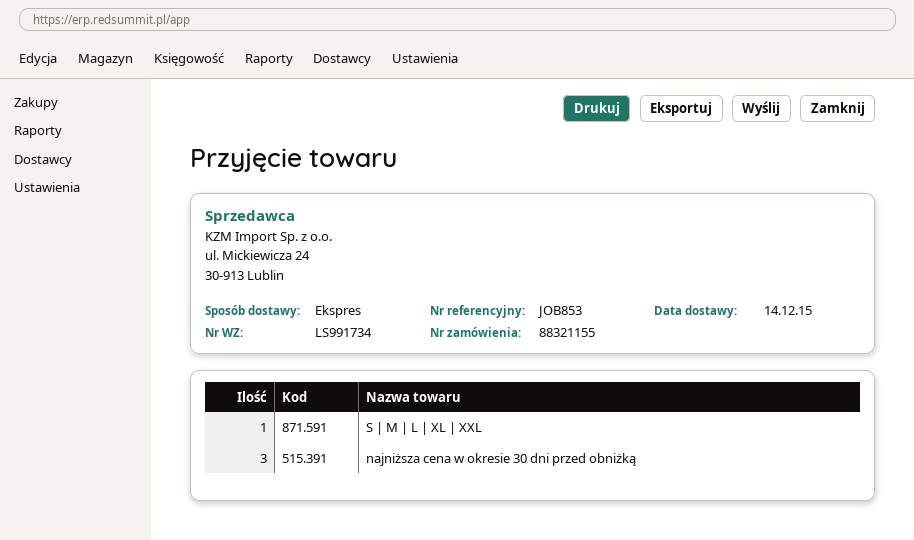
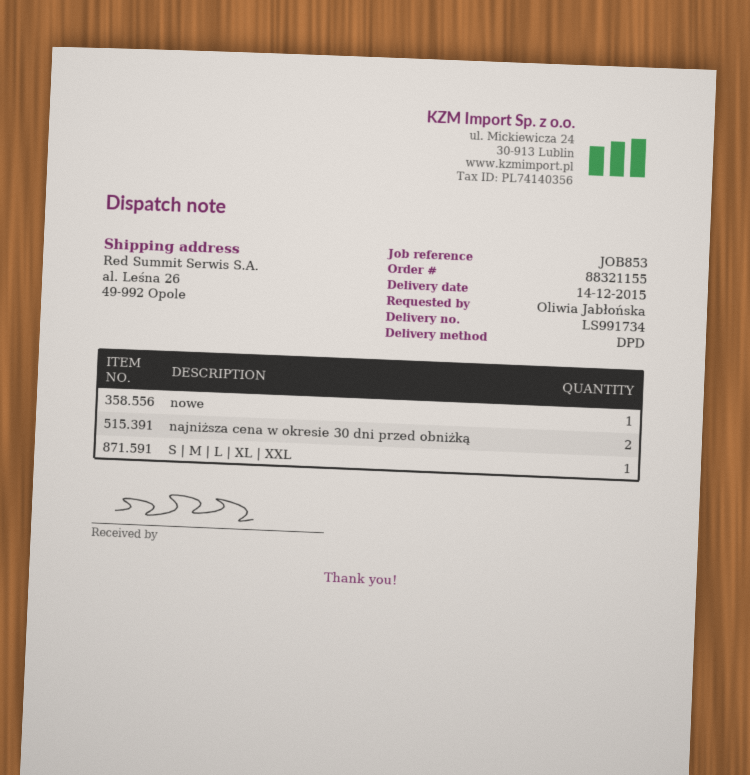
shipping method: express -> DPD
najniższa cena w okresie 30 dni przed obniżką: 3 -> 2
nowe: none -> 1

